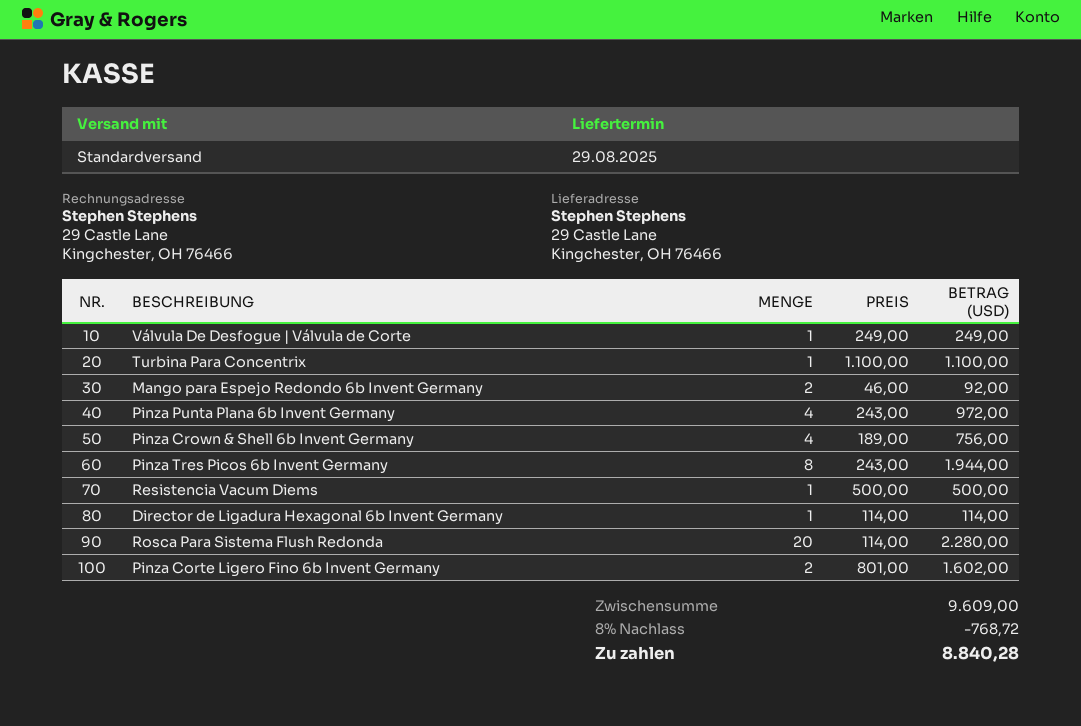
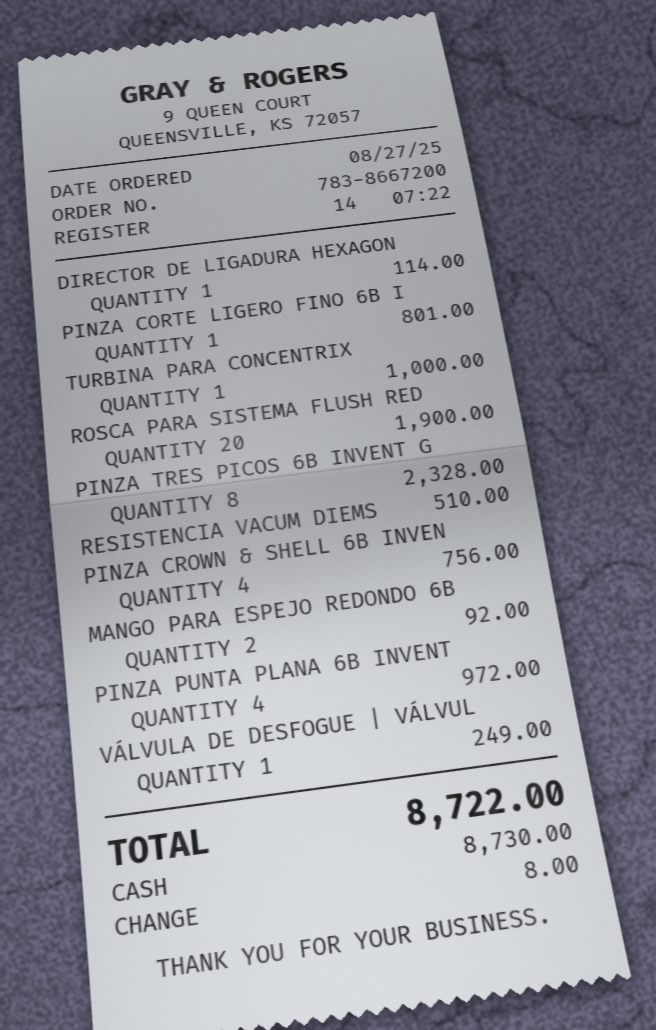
Turbina Para Concentrix: 1 for 1100.00 -> 1 for 1000.00
Pinza Tres Picos 6b Invent Germany: 8 for 1944.00 -> 8 for 2328.00
Resistencia Vacum Diems: 1 for 500.00 -> 1 for 510.00
Rosca Para Sistema Flush Redonda: 20 for 2280.00 -> 20 for 1900.00
Pinza Corte Ligero Fino 6b Invent Germany: 2 for 1602.00 -> 1 for 801.00
discount: 8% = 768.72 -> none
total: 8840.28 -> 8722.00

